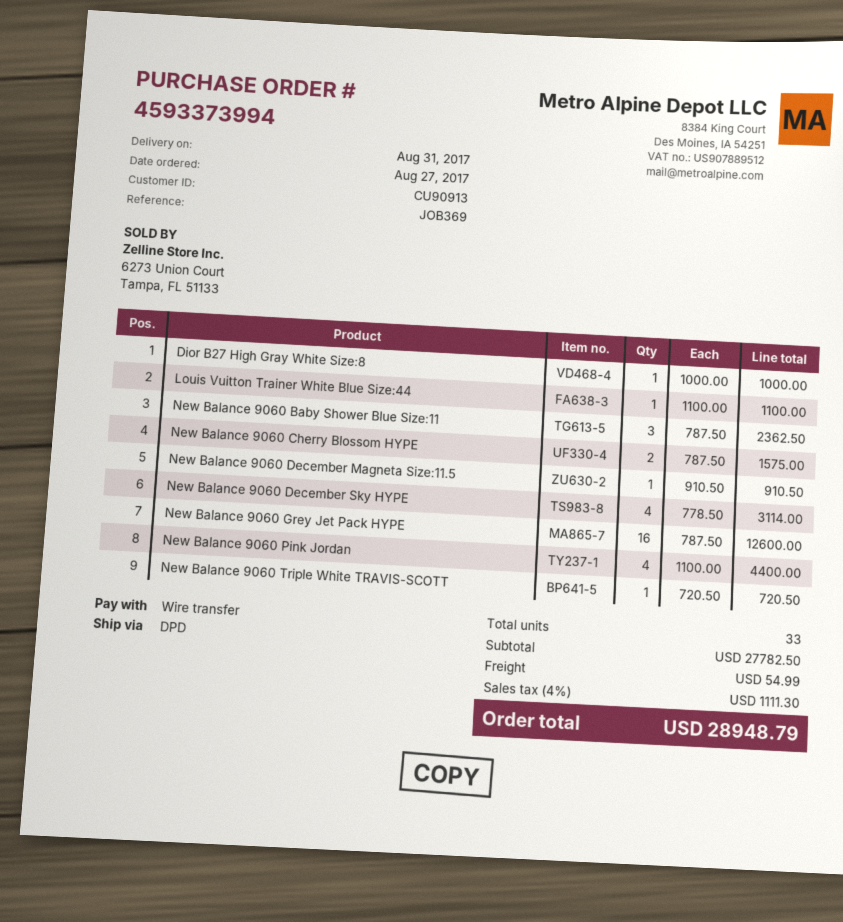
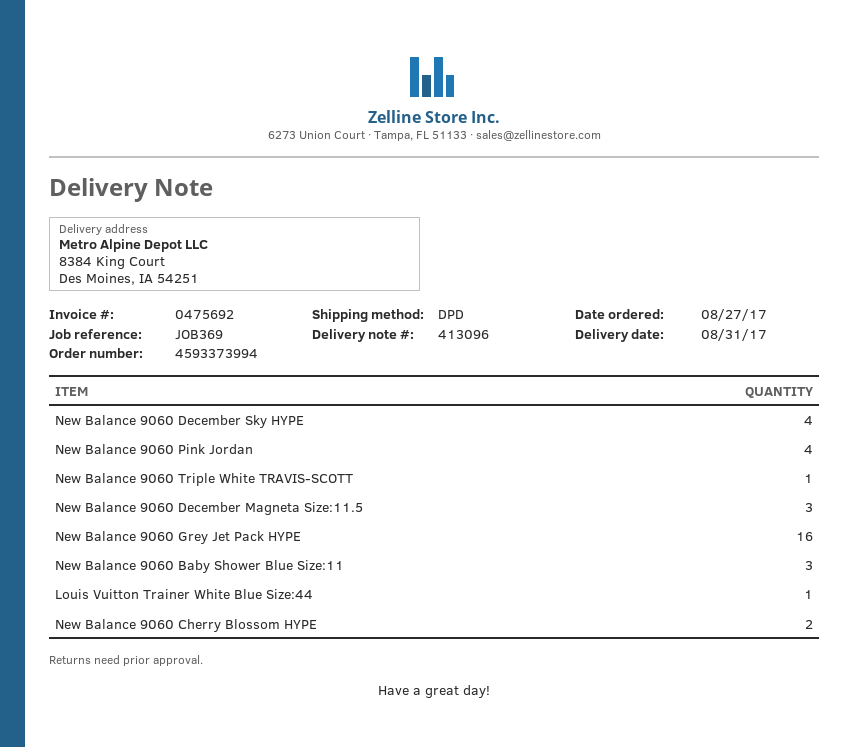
Dior B27 High Gray White Size:8: 1 -> none
New Balance 9060 December Magneta Size:11.5: 1 -> 3

